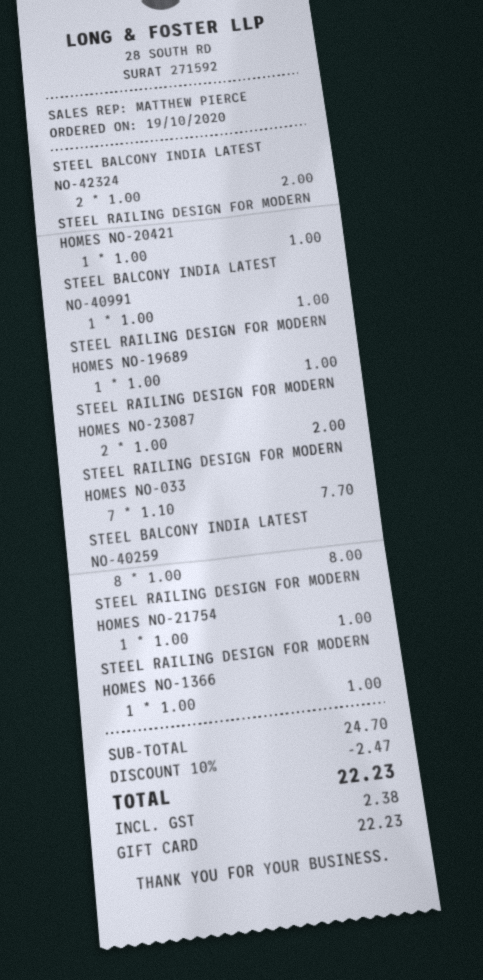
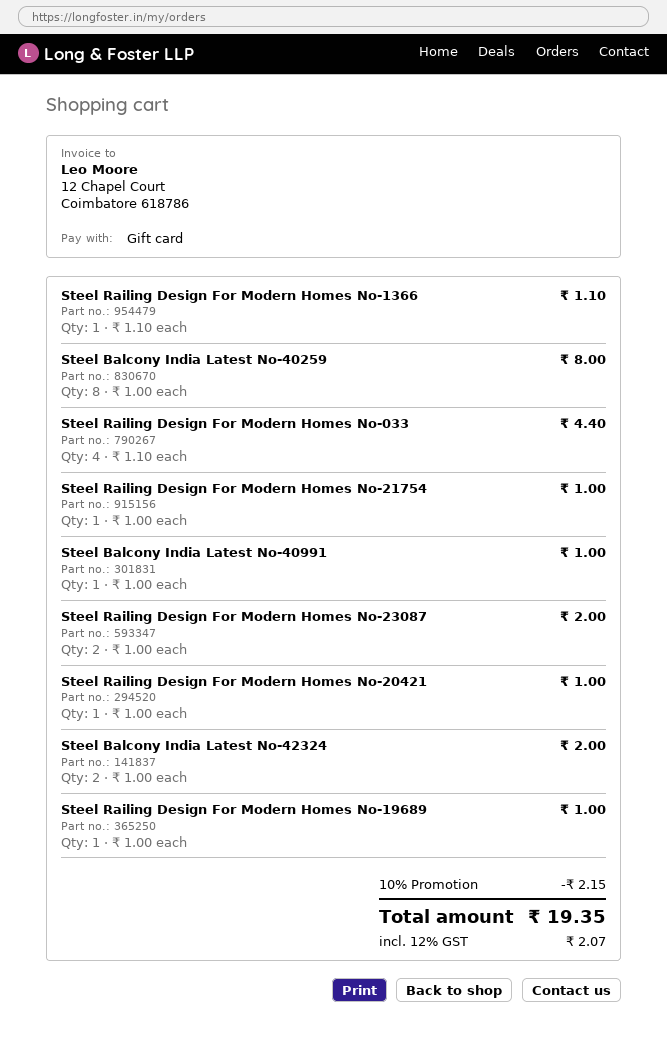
STEEL RAILING DESIGN FOR MODERN HOMES NO-033: 7 x 1.10 = 7.70 -> 4 x 1.10 = 4.40
STEEL RAILING DESIGN FOR MODERN HOMES NO-1366: 1 x 1.00 = 1.00 -> 1 x 1.10 = 1.10
discount: 10% = 2.47 -> 10% = 2.15
tax: 2.38 -> 2.07
total: 22.23 -> 19.35

